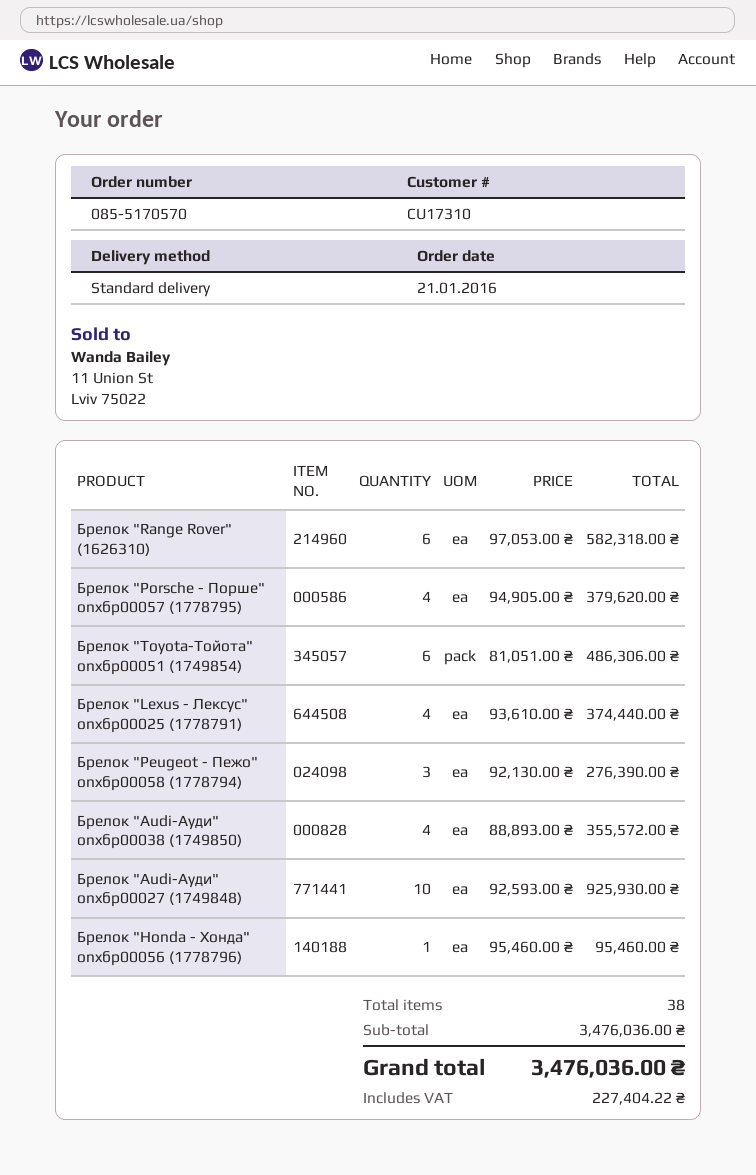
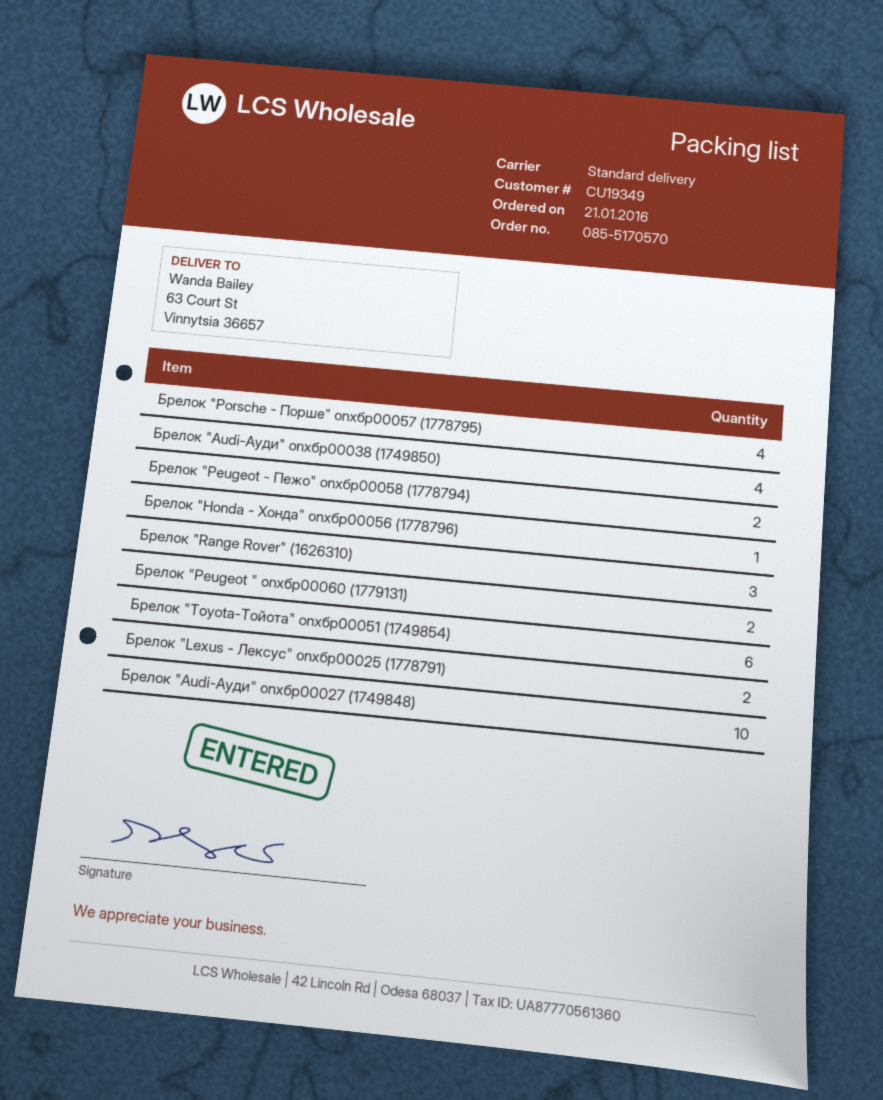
customer number: CU17310 -> CU19349
Брелок "Range Rover" (1626310): 6 -> 3
Брелок "Lexus - Лексус" onxбр00025 (1778791): 4 -> 2
Брелок "Peugeot - Пежо" onxбр00058 (1778794): 3 -> 2
Брелок "Peugeot " onxбр00060 (1779131): none -> 2

